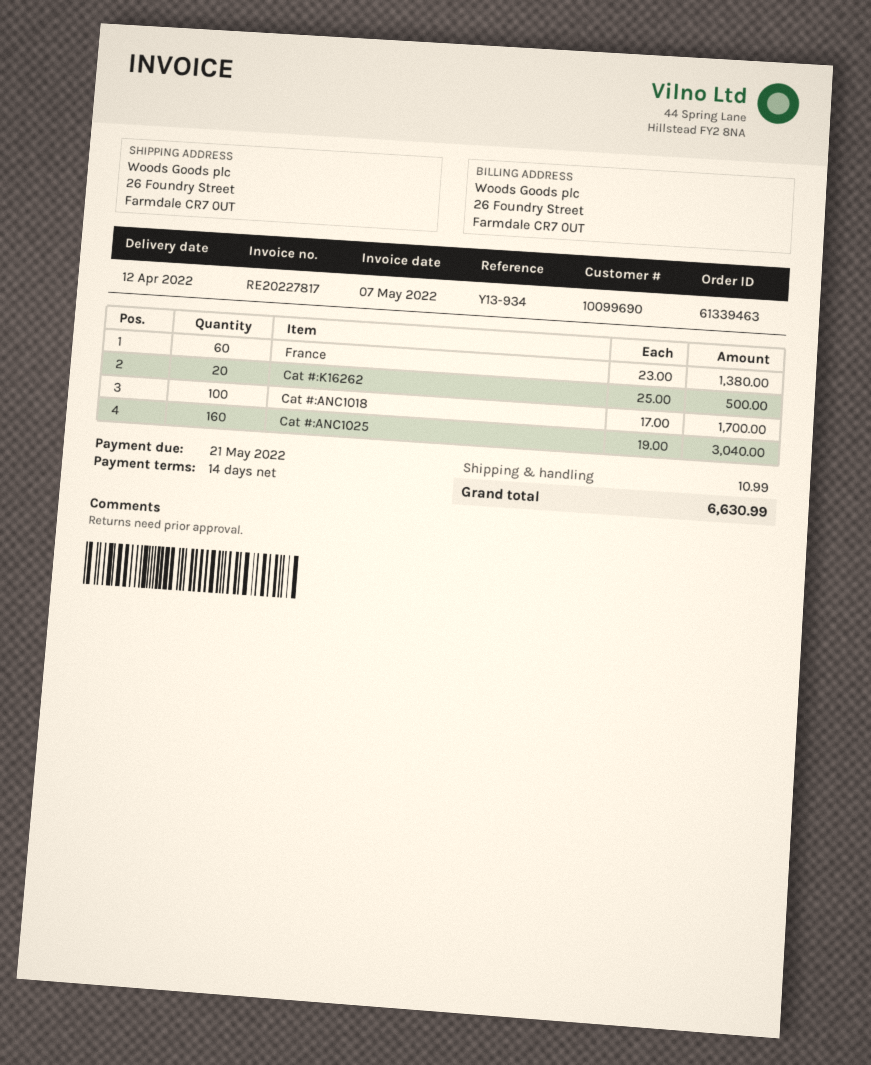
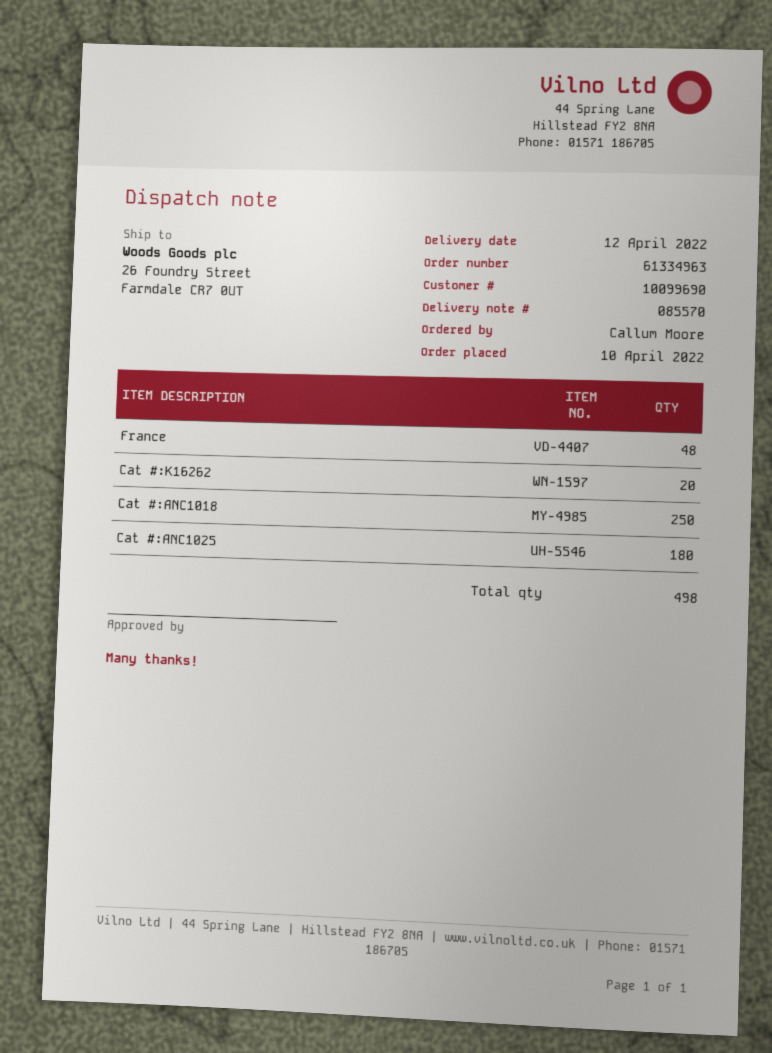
order number: 61339463 -> 61334963
France: 60 -> 48
Cat #:ANC1018: 100 -> 250
Cat #:ANC1025: 160 -> 180

